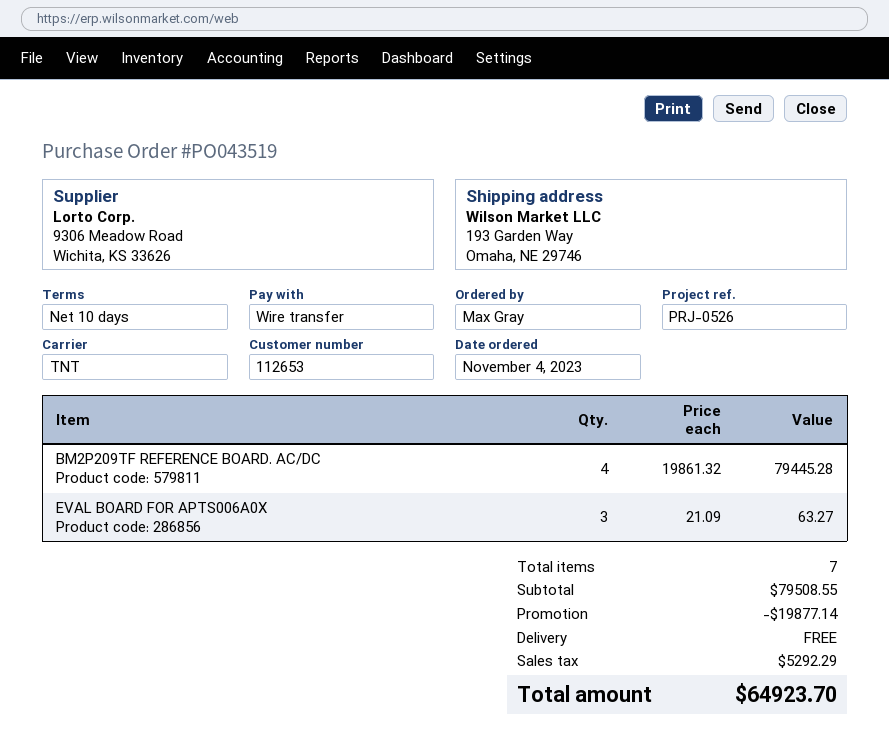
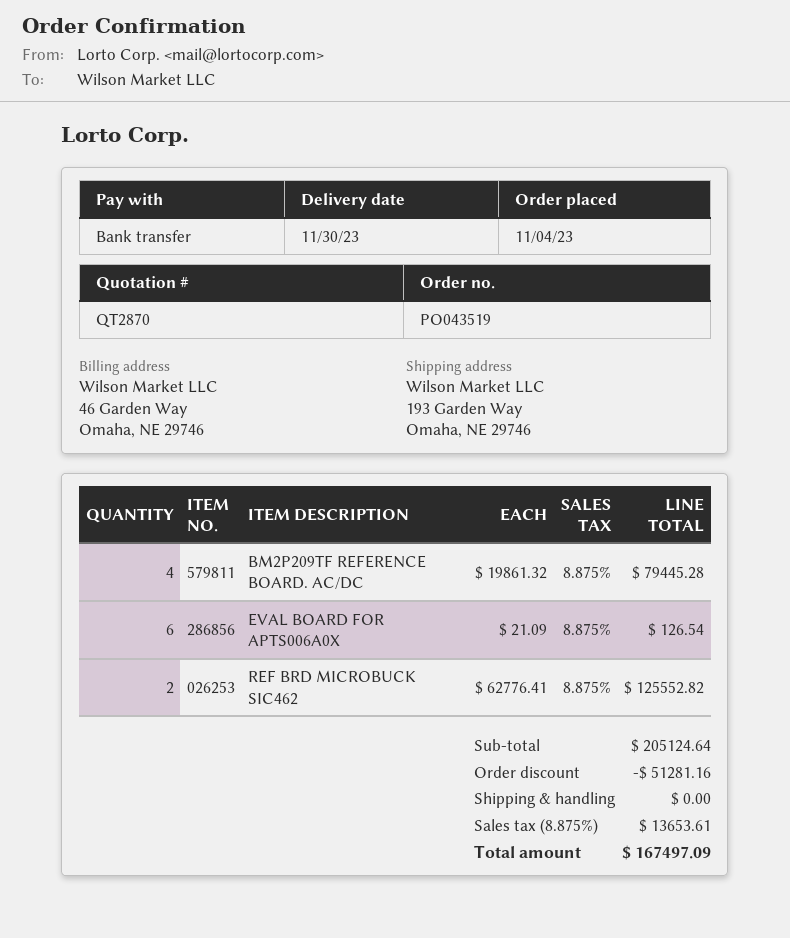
EVAL BOARD FOR APTS006A0X: 3 x 21.09 = 63.27 -> 6 x 21.09 = 126.54
REF BRD MICROBUCK SIC462: none -> 2 x 62776.41 = 125552.82
subtotal: 79508.55 -> 205124.64
discount: 19877.14 -> 51281.16
tax: 5292.29 -> 13653.61
total: 64923.70 -> 167497.09

